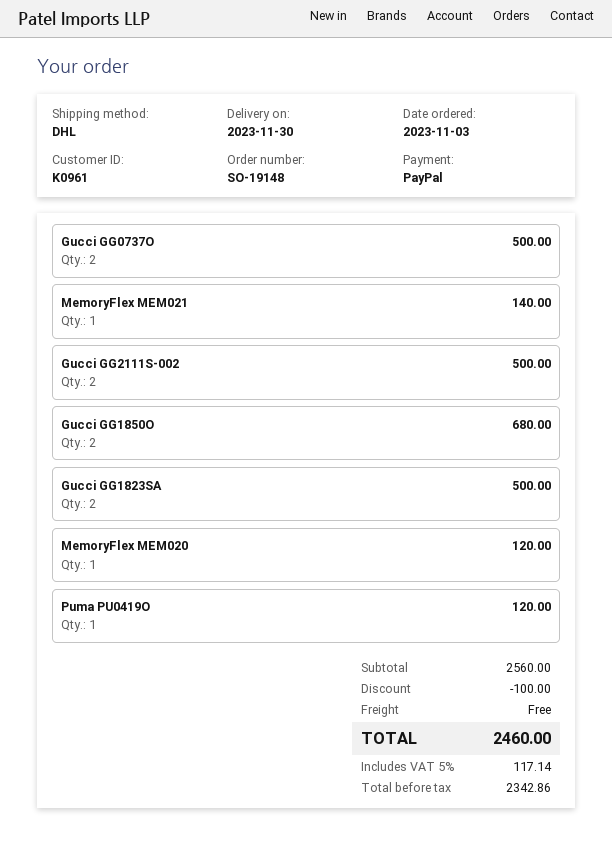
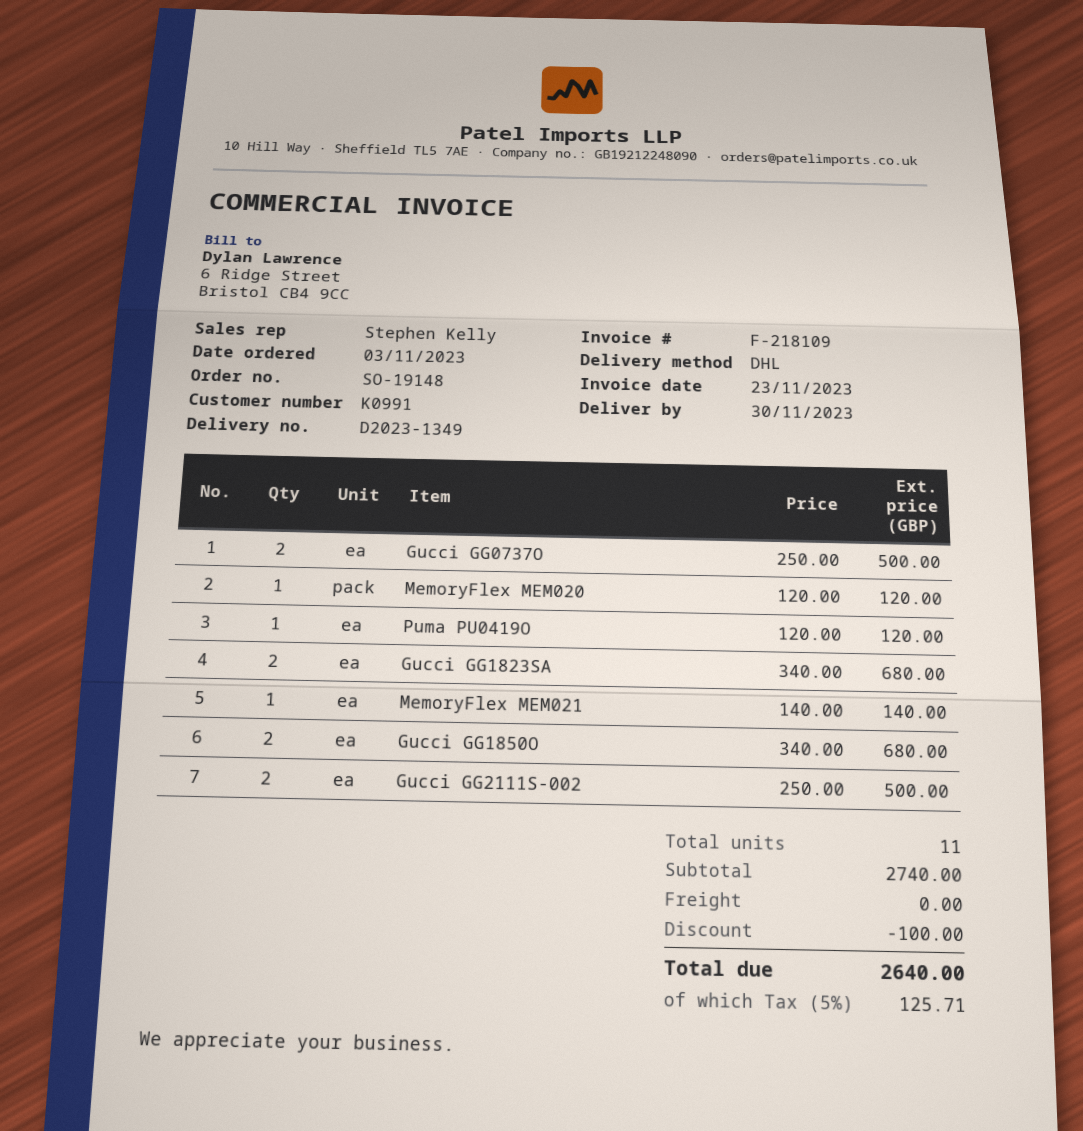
customer number: K0961 -> K0991
Gucci GG1823SA: 2 for 500.00 -> 2 for 680.00
subtotal: 2560.00 -> 2740.00
tax: 5% = 117.14 -> 5% = 125.71
total: 2460.00 -> 2640.00

